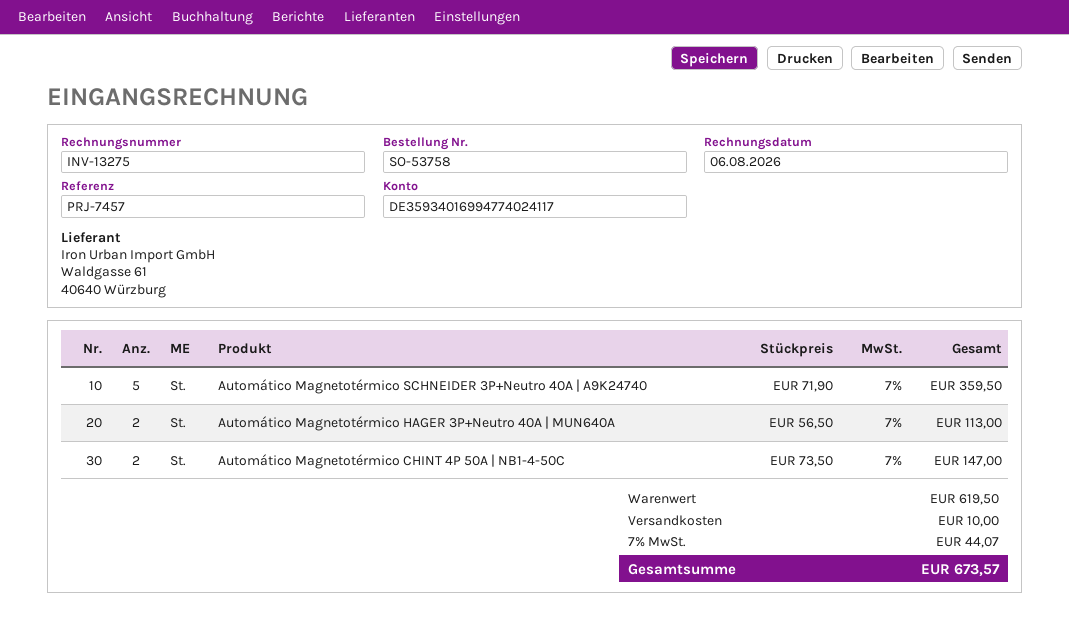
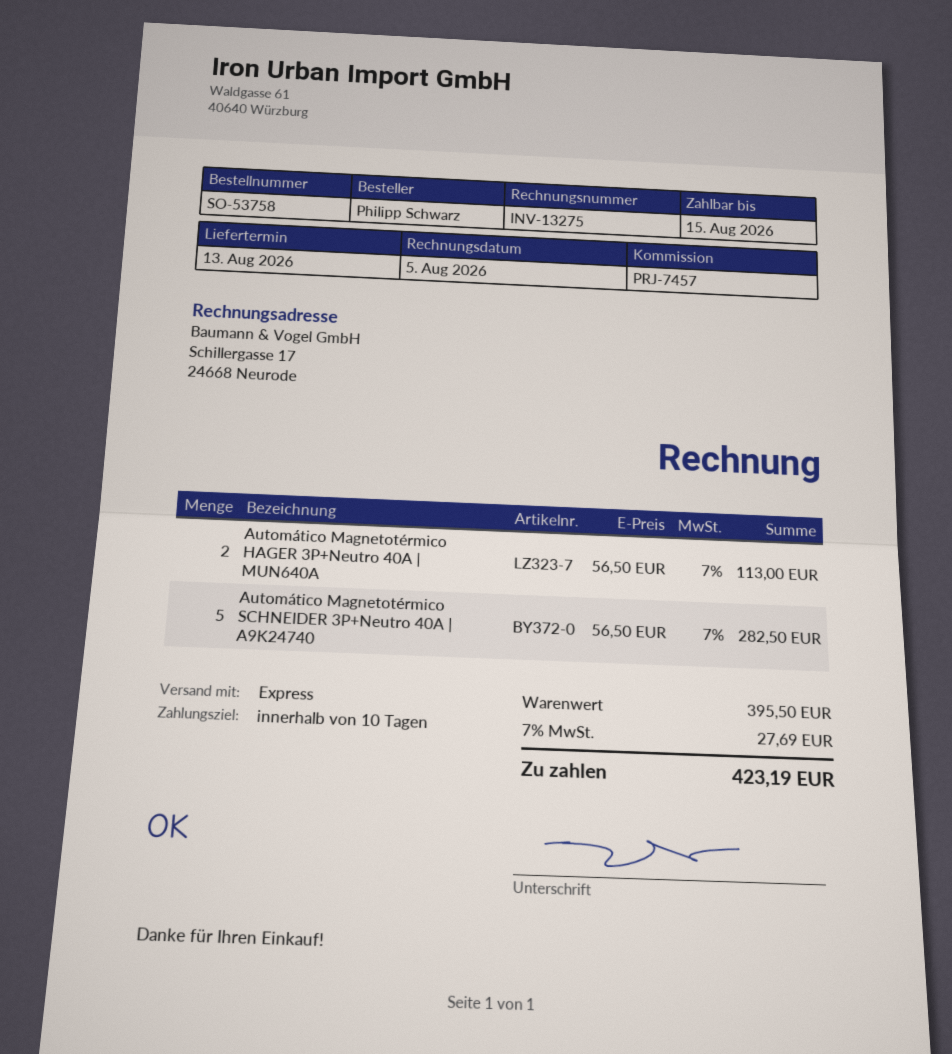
invoice date: 2026-08-06 -> 2026-08-05
Automático Magnetotérmico SCHNEIDER 3P+Neutro 40A | A9K24740: 5 x 71.90 = 359.50 -> 5 x 56.50 = 282.50
Automático Magnetotérmico CHINT 4P 50A | NB1-4-50C: 2 x 73.50 = 147.00 -> none
subtotal: 619.50 -> 395.50
shipping: 10.00 -> none
tax: 7% = 44.07 -> 7% = 27.69
total: 673.57 -> 423.19

